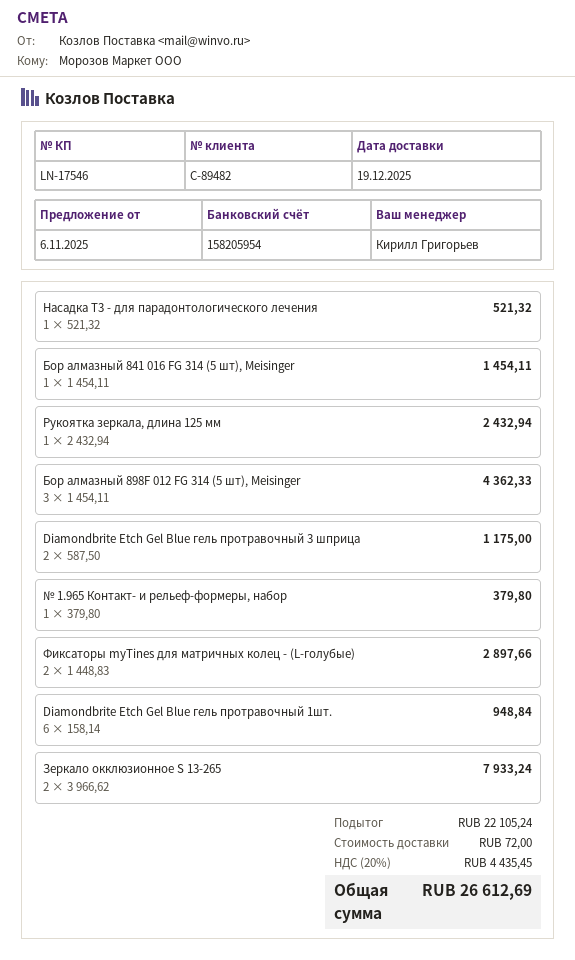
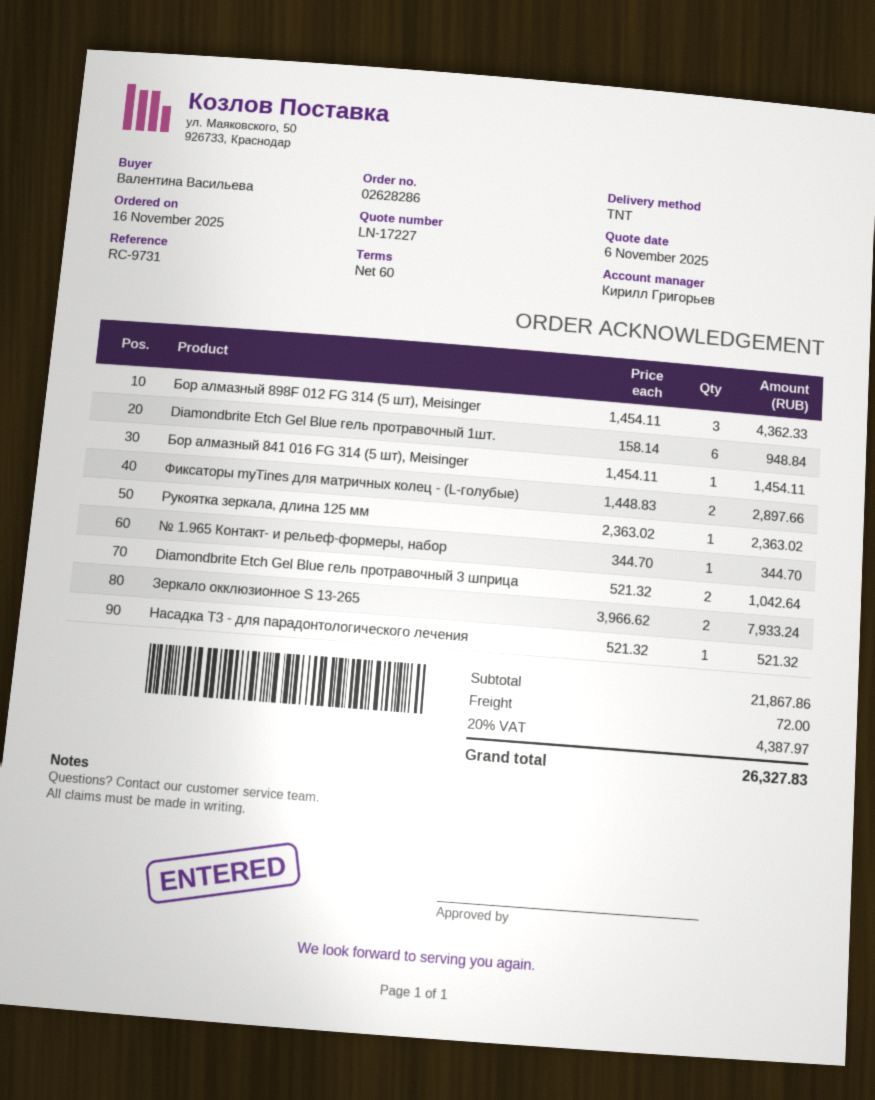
quote number: LN-17546 -> LN-17227
Рукоятка зеркала, длина 125 мм: 1 x 2432.94 = 2432.94 -> 1 x 2363.02 = 2363.02
Diamondbrite Etch Gel Blue гель протравочный 3 шприца: 2 x 587.50 = 1175.00 -> 2 x 521.32 = 1042.64
№ 1.965 Контакт- и рельеф-формеры, набор: 1 x 379.80 = 379.80 -> 1 x 344.70 = 344.70
subtotal: 22105.24 -> 21867.86
tax: 20% = 4435.45 -> 20% = 4387.97
total: 26612.69 -> 26327.83

